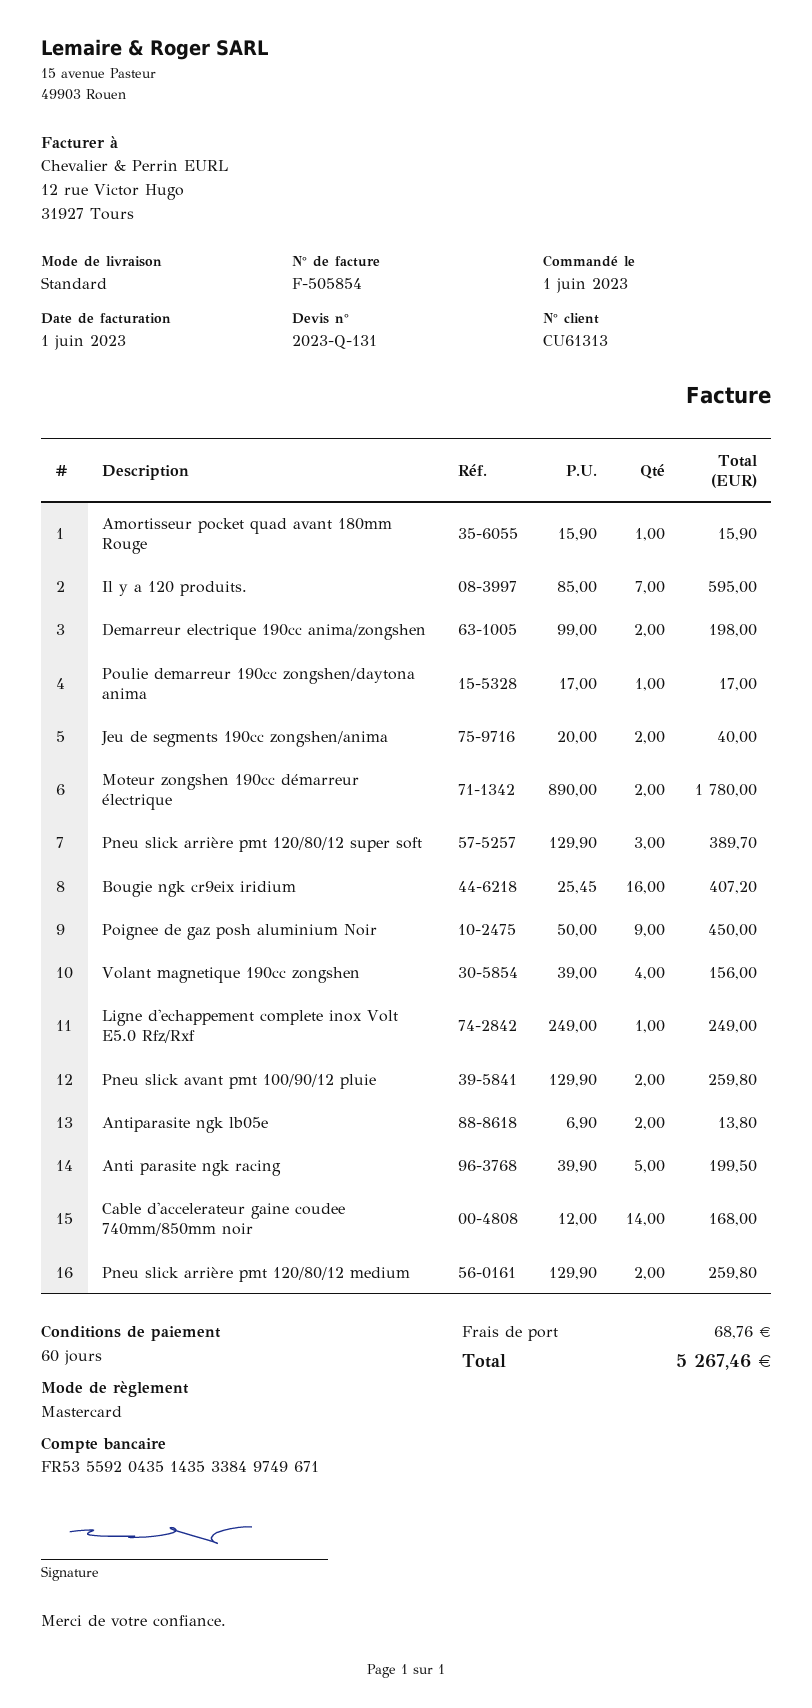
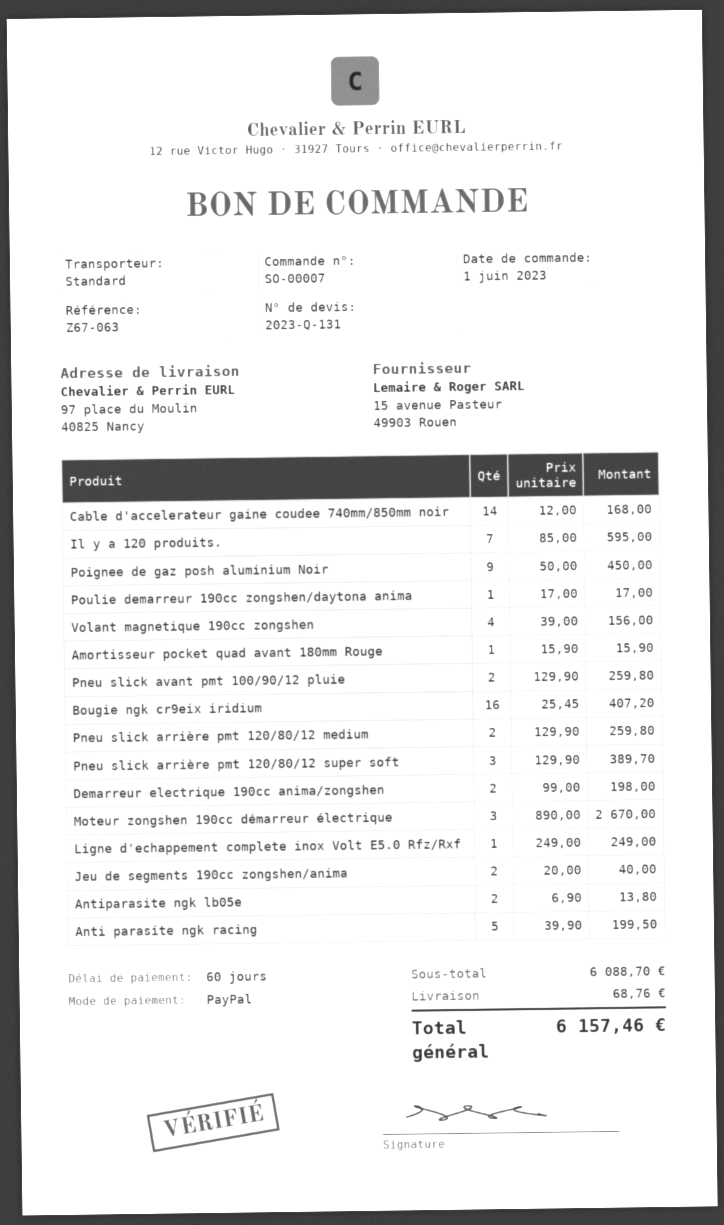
payment method: Mastercard -> PayPal
Moteur zongshen 190cc démarreur électrique: 2 x 890.00 = 1780.00 -> 3 x 890.00 = 2670.00
total: 5267.46 -> 6157.46

